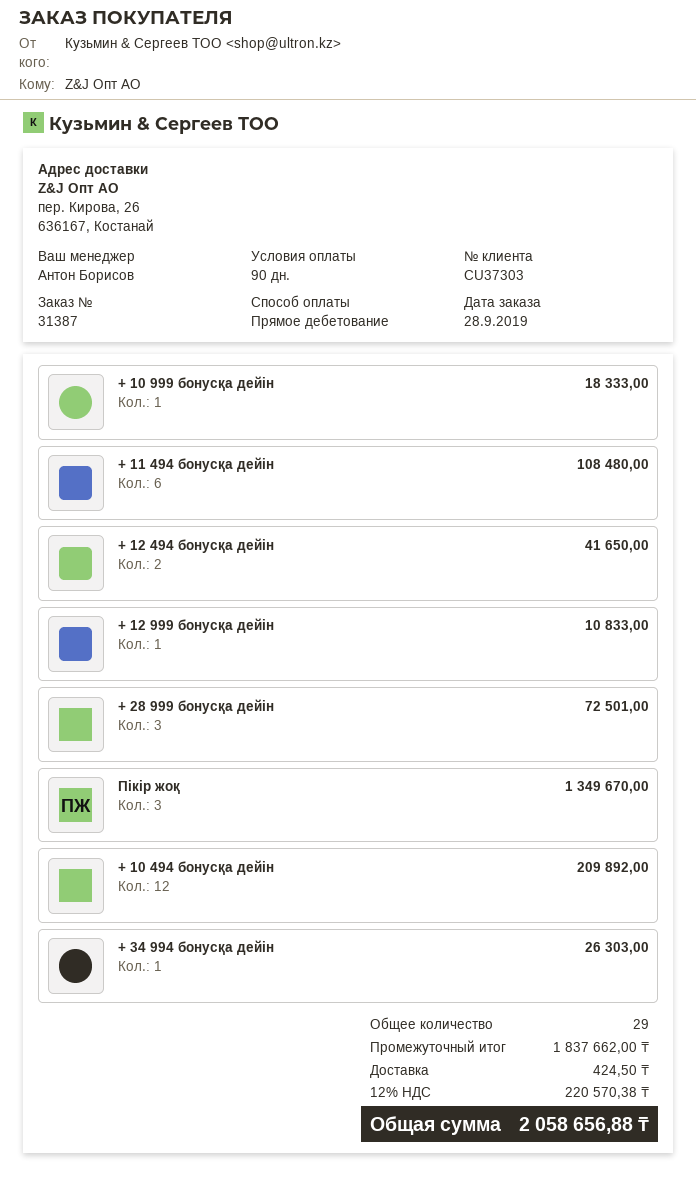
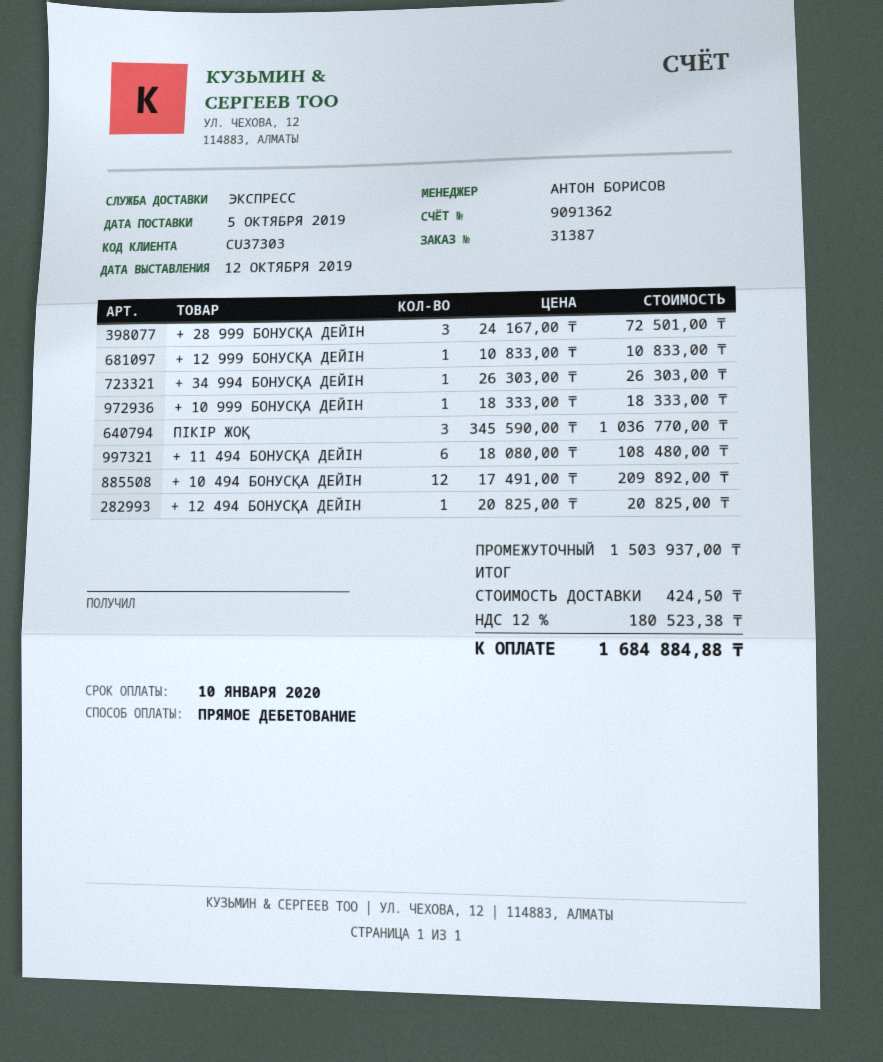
+ 12 494 бонусқа дейін: 2 for 41650.00 -> 1 for 20825.00
Пікір жоқ: 3 for 1349670.00 -> 3 for 1036770.00
subtotal: 1837662.00 -> 1503937.00
tax: 12% = 220570.38 -> 12% = 180523.38
total: 2058656.88 -> 1684884.88

